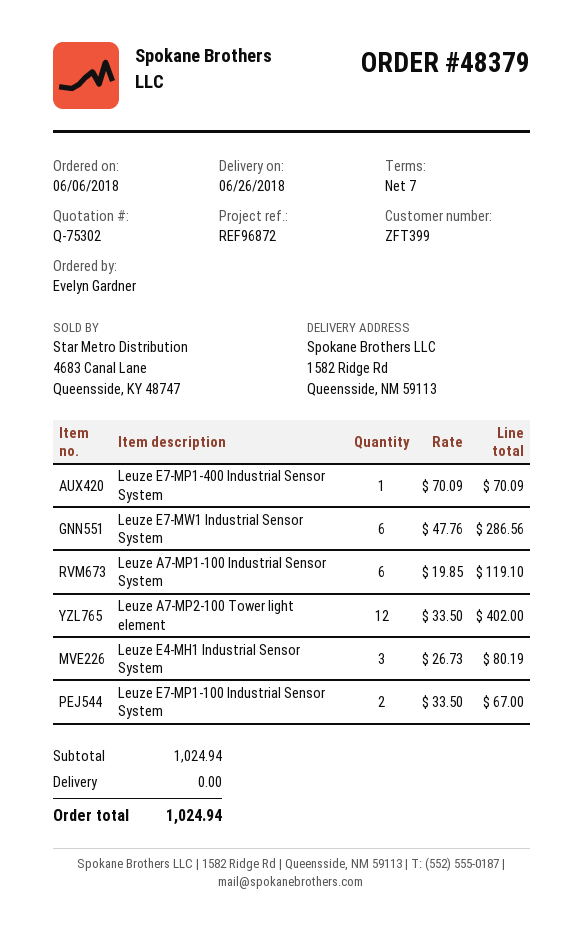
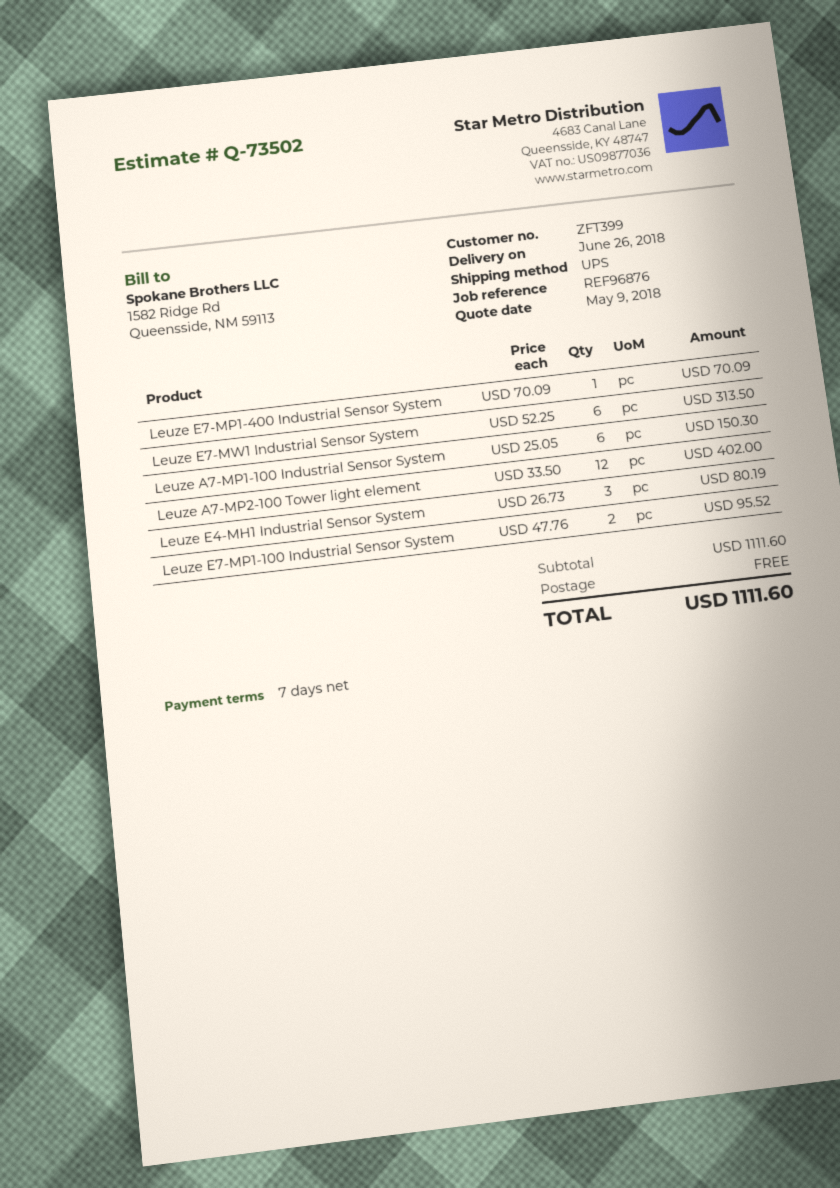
quote number: Q-75302 -> Q-73502
reference: REF96872 -> REF96876
Leuze E7-MW1 Industrial Sensor System: 6 x 47.76 = 286.56 -> 6 x 52.25 = 313.50
Leuze A7-MP1-100 Industrial Sensor System: 6 x 19.85 = 119.10 -> 6 x 25.05 = 150.30
Leuze E7-MP1-100 Industrial Sensor System: 2 x 33.50 = 67.00 -> 2 x 47.76 = 95.52
subtotal: 1024.94 -> 1111.60
total: 1024.94 -> 1111.60

